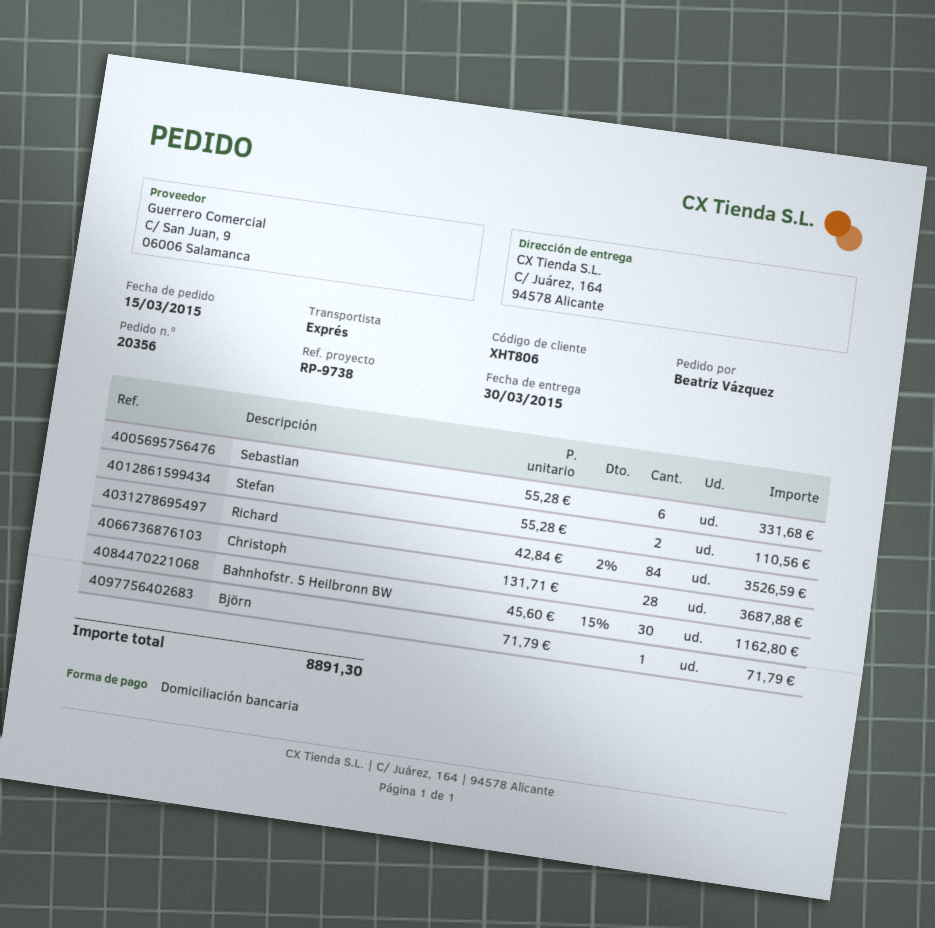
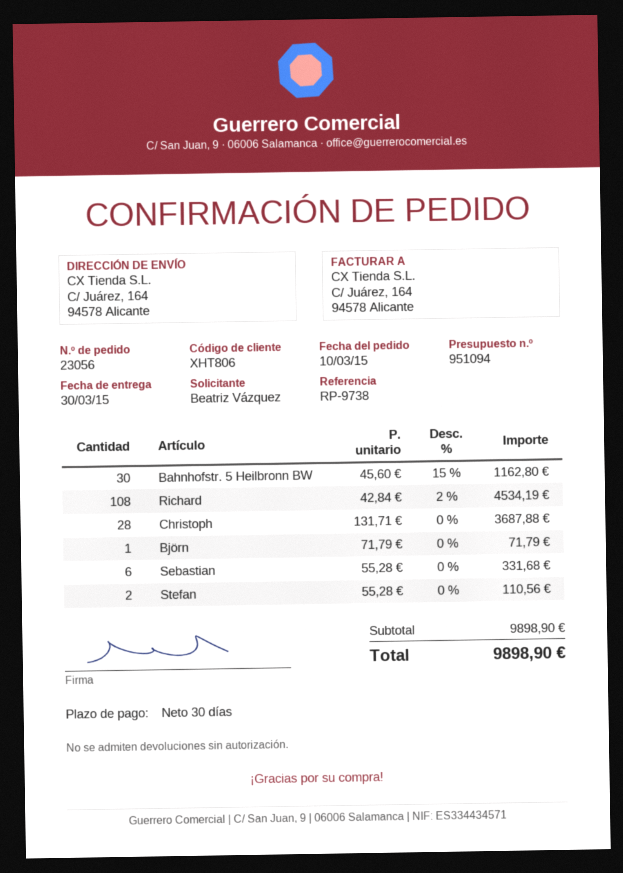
order number: 20356 -> 23056
order date: 2015-03-15 -> 2015-03-10
Richard: 84 x 42.84 - 2% = 3526.59 -> 108 x 42.84 - 2% = 4534.19
total: 8891.30 -> 9898.90

